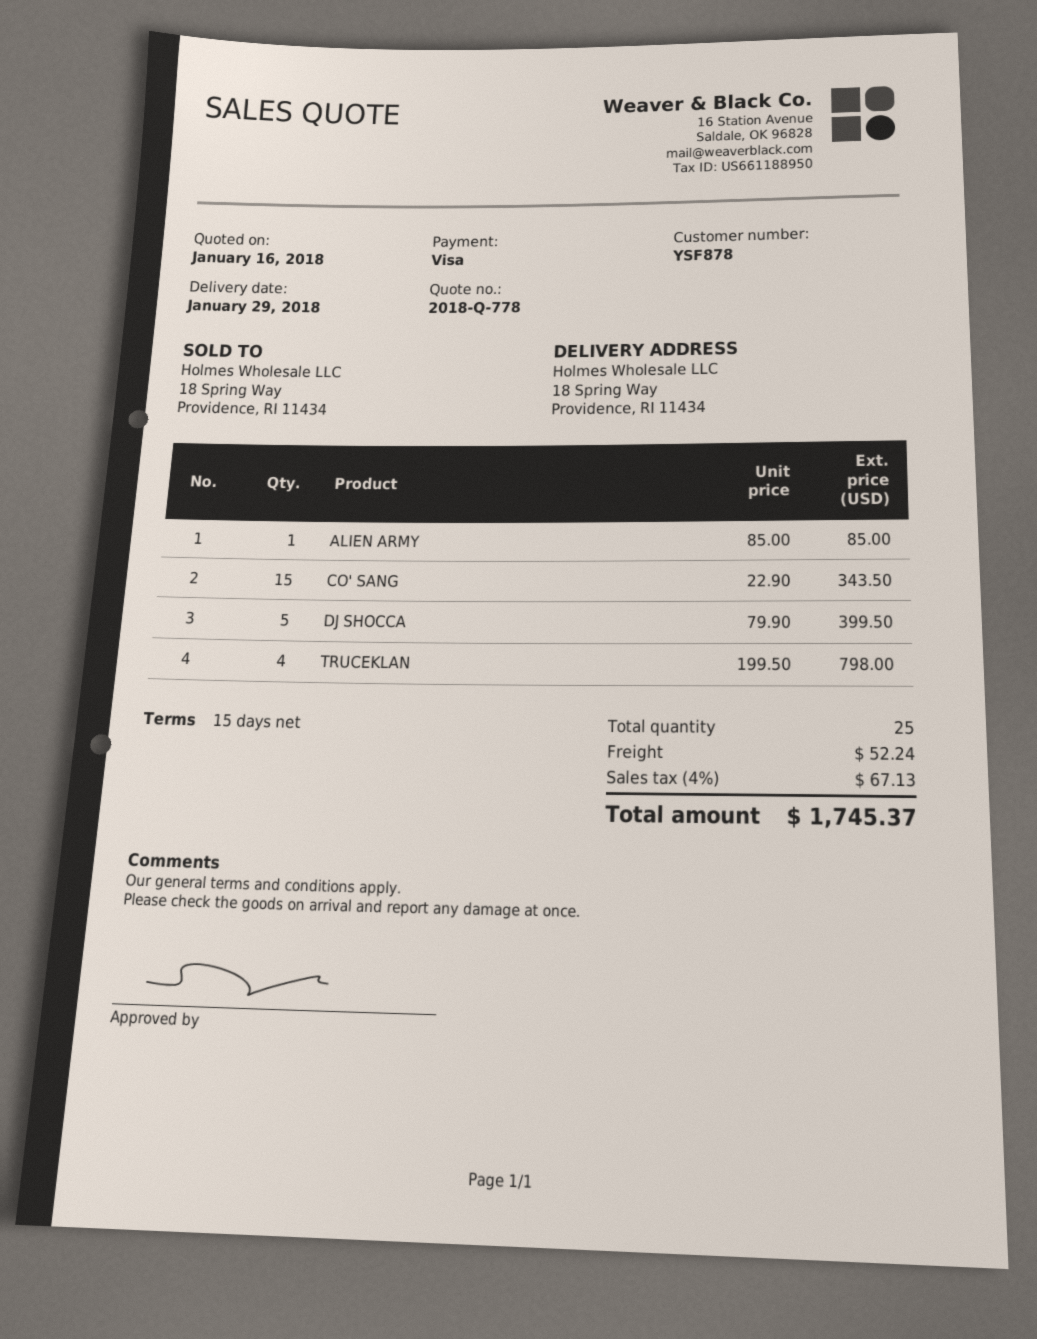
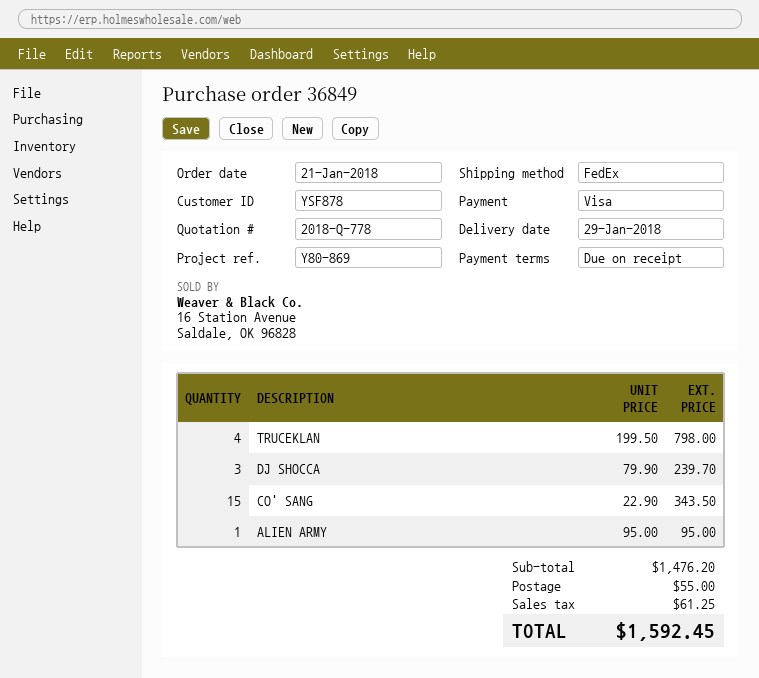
payment terms: 15 days -> on receipt
ALIEN ARMY: 1 x 85.00 = 85.00 -> 1 x 95.00 = 95.00
DJ SHOCCA: 5 x 79.90 = 399.50 -> 3 x 79.90 = 239.70
shipping: 52.24 -> 55.00
tax: 67.13 -> 61.25
total: 1745.37 -> 1592.45

